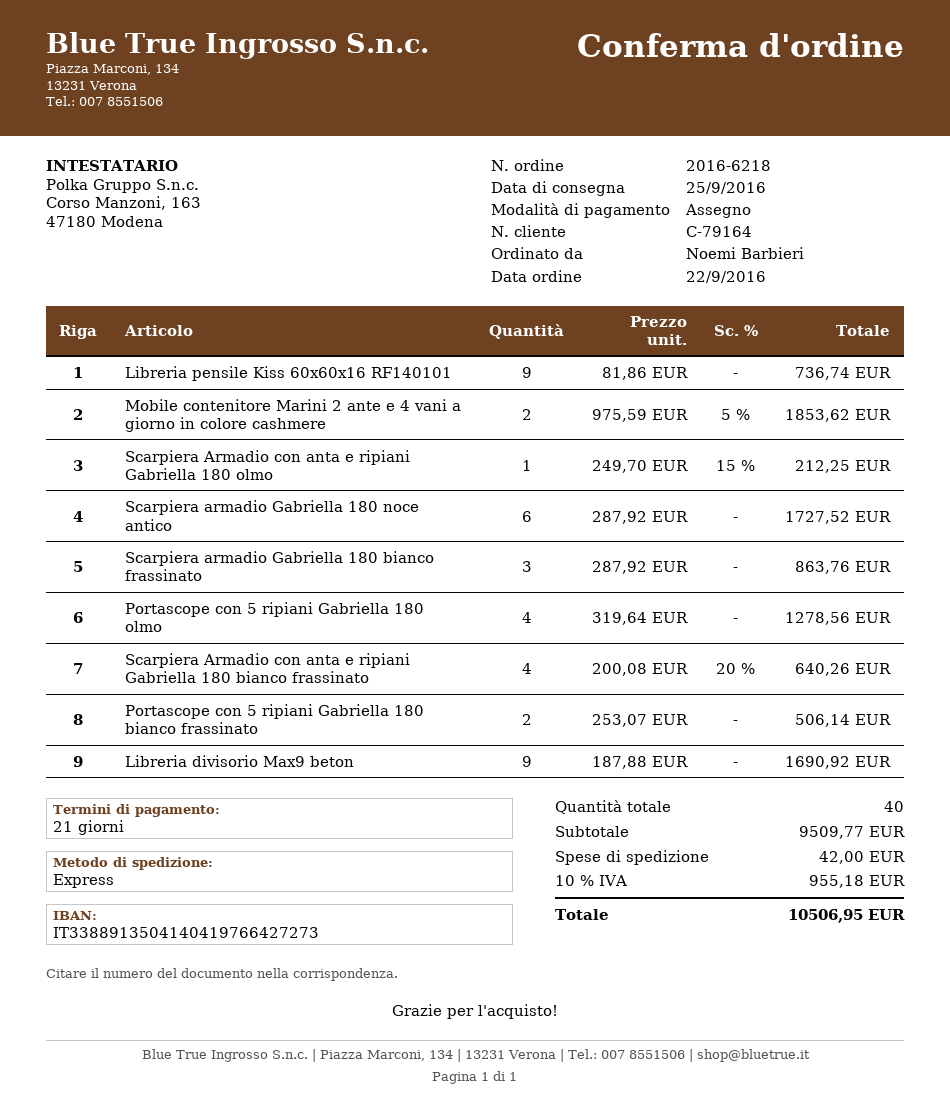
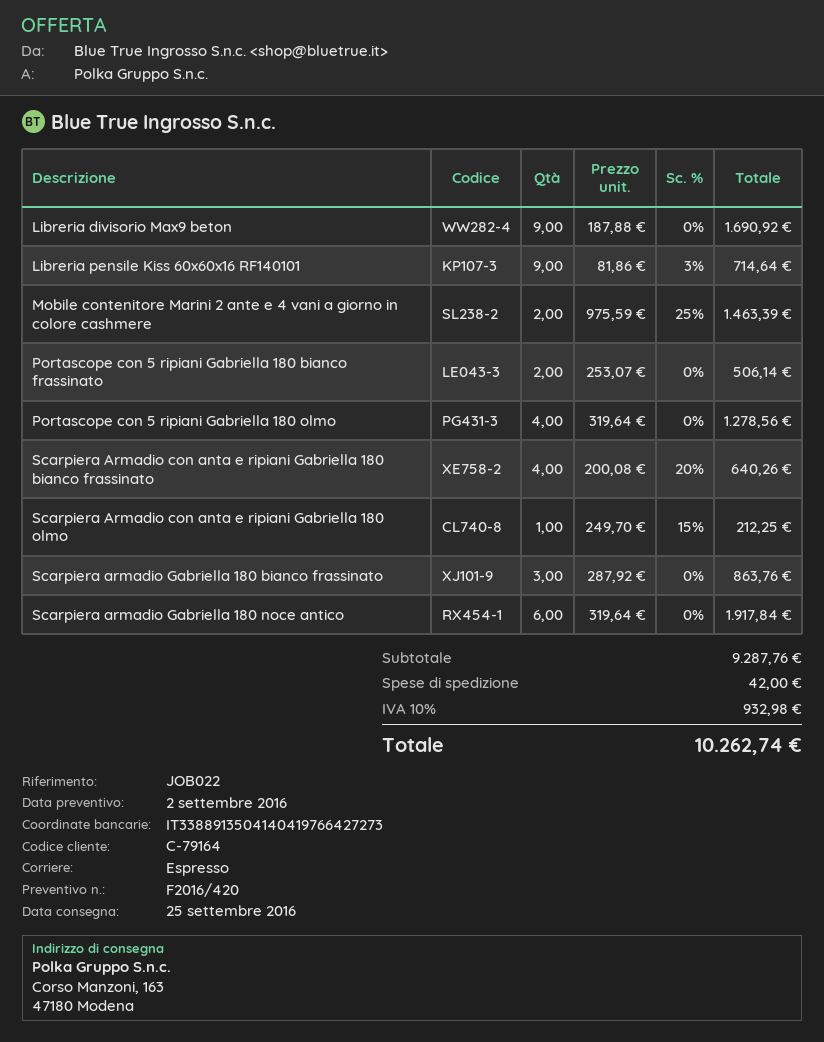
Libreria pensile Kiss 60x60x16 RF140101: 9 x 81.86 = 736.74 -> 9 x 81.86 - 3% = 714.64
Mobile contenitore Marini 2 ante e 4 vani a giorno in colore cashmere: 2 x 975.59 - 5% = 1853.62 -> 2 x 975.59 - 25% = 1463.39
Scarpiera armadio Gabriella 180 noce antico: 6 x 287.92 = 1727.52 -> 6 x 319.64 = 1917.84
subtotal: 9509.77 -> 9287.76
tax: 10% = 955.18 -> 10% = 932.98
total: 10506.95 -> 10262.74

